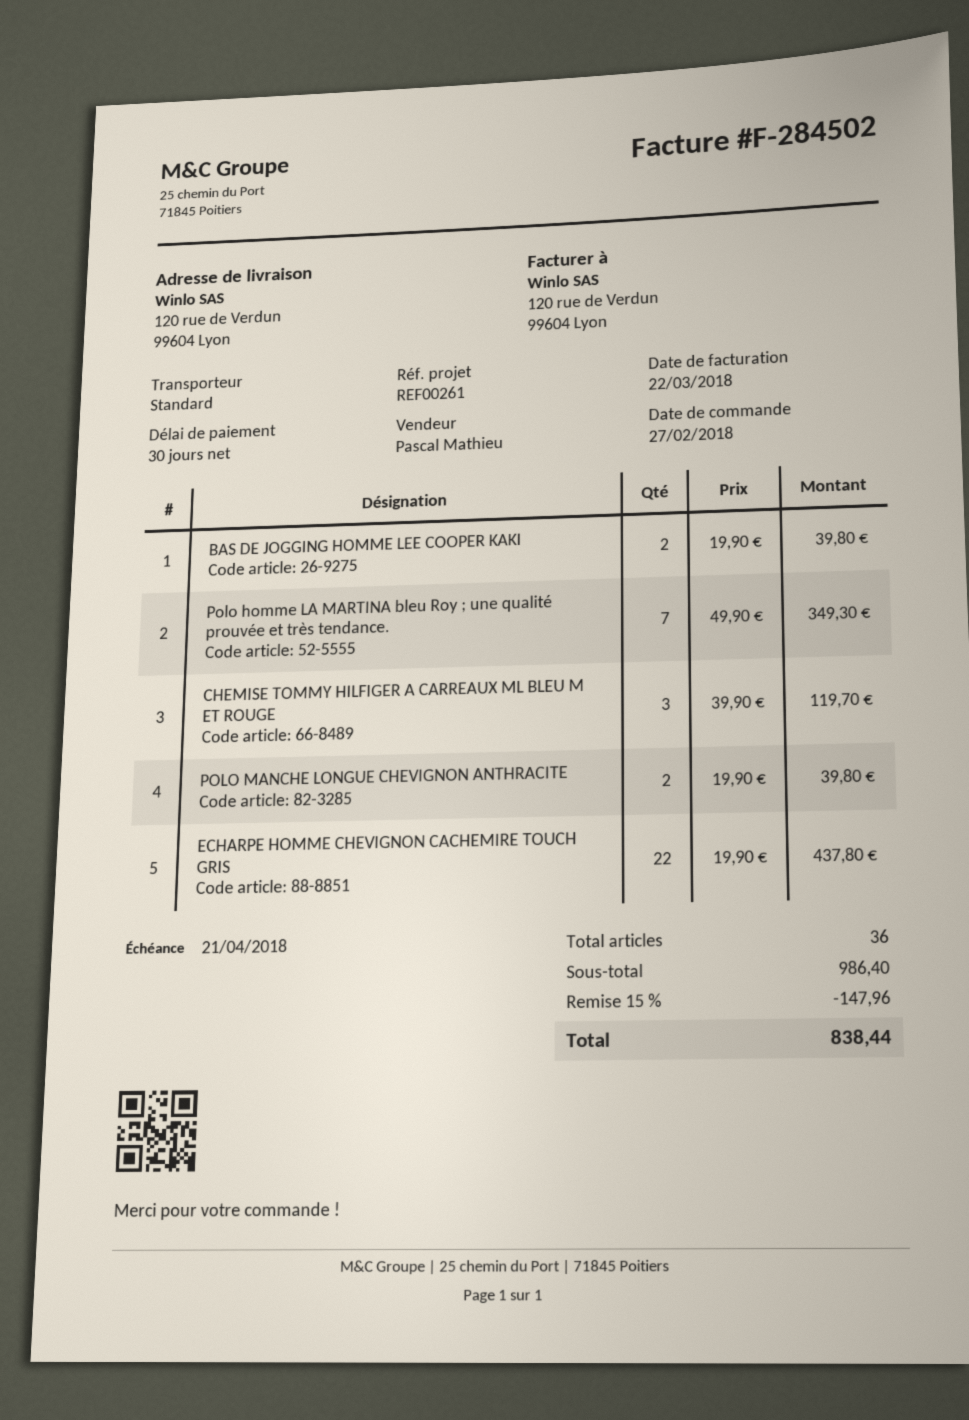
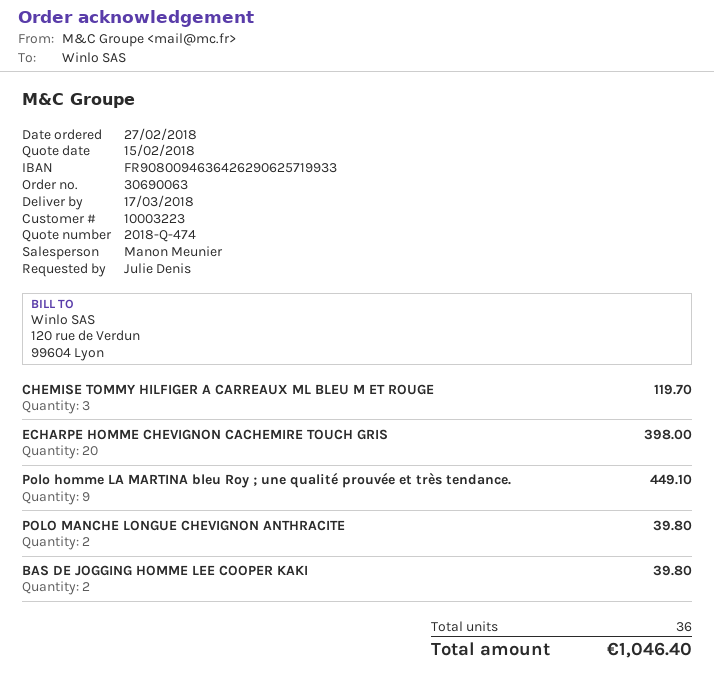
sales rep: Pascal Mathieu -> Manon Meunier
Polo homme LA MARTINA bleu Roy ; une qualité prouvée et très tendance.: 7 for 349.30 -> 9 for 449.10
ECHARPE HOMME CHEVIGNON CACHEMIRE TOUCH GRIS: 22 for 437.80 -> 20 for 398.00
discount: 15% = 147.96 -> none
total: 838.44 -> 1046.40

